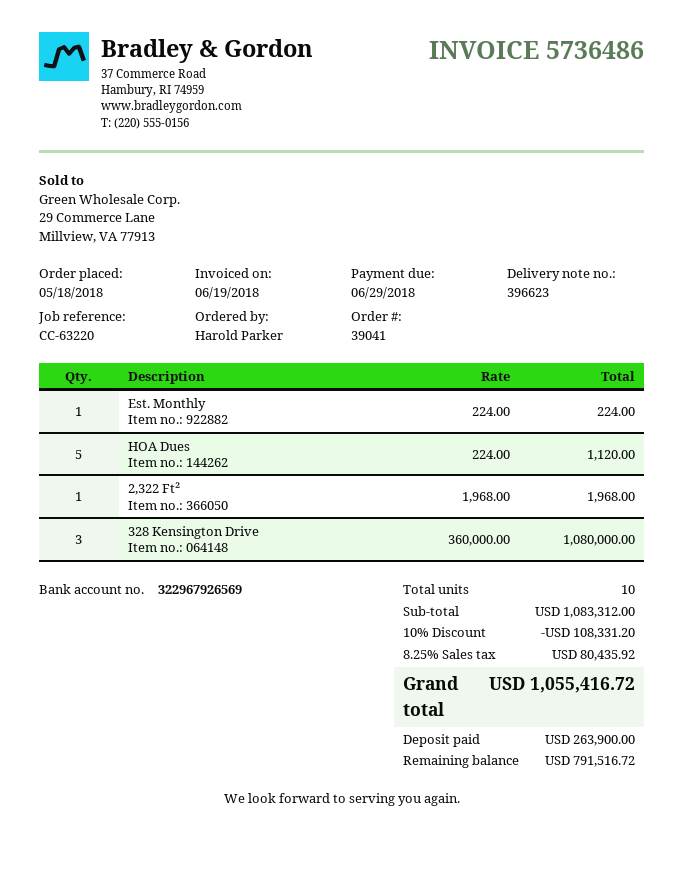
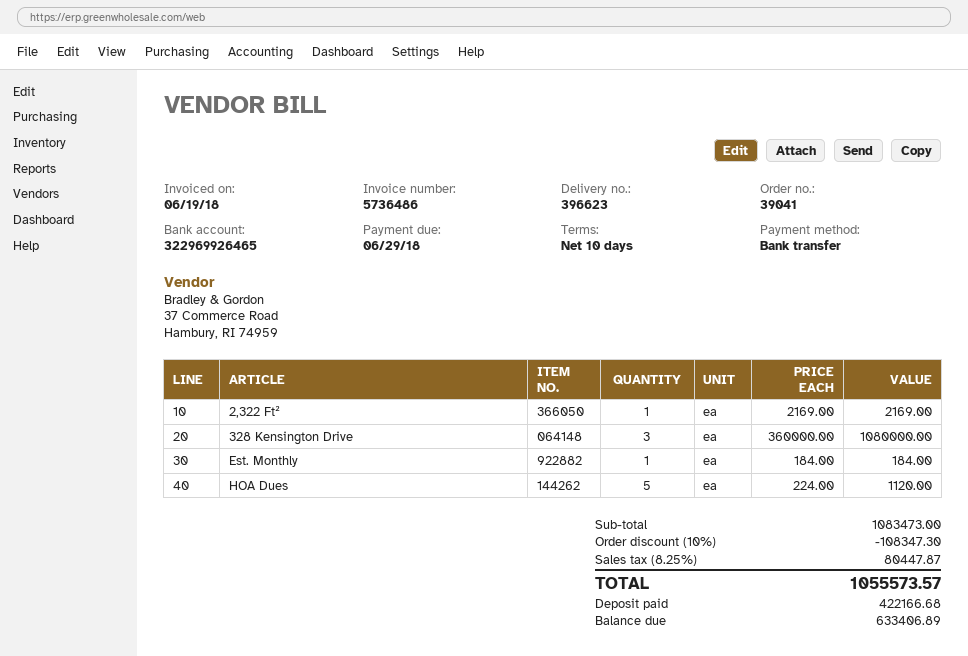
bank account: 322967926569 -> 322969926465
Est. Monthly: 1 x 224.00 = 224.00 -> 1 x 184.00 = 184.00
2,322 Ft²: 1 x 1968.00 = 1968.00 -> 1 x 2169.00 = 2169.00
subtotal: 1083312.00 -> 1083473.00
discount: 10% = 108331.20 -> 10% = 108347.30
tax: 8.25% = 80435.92 -> 8.25% = 80447.87
total: 1055416.72 -> 1055573.57
deposit: 263900.00 -> 422166.68
balance: 791516.72 -> 633406.89

